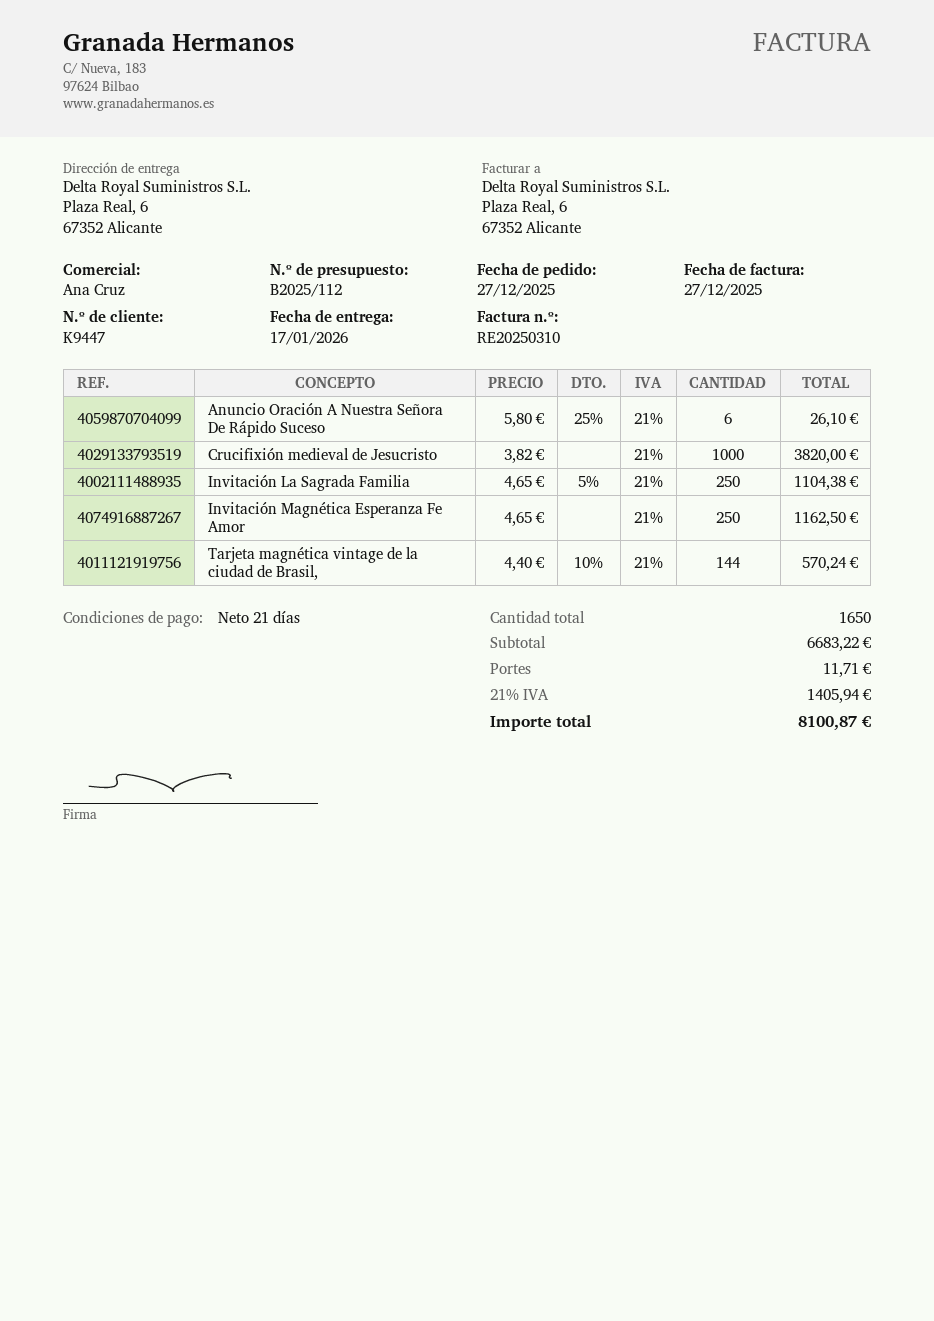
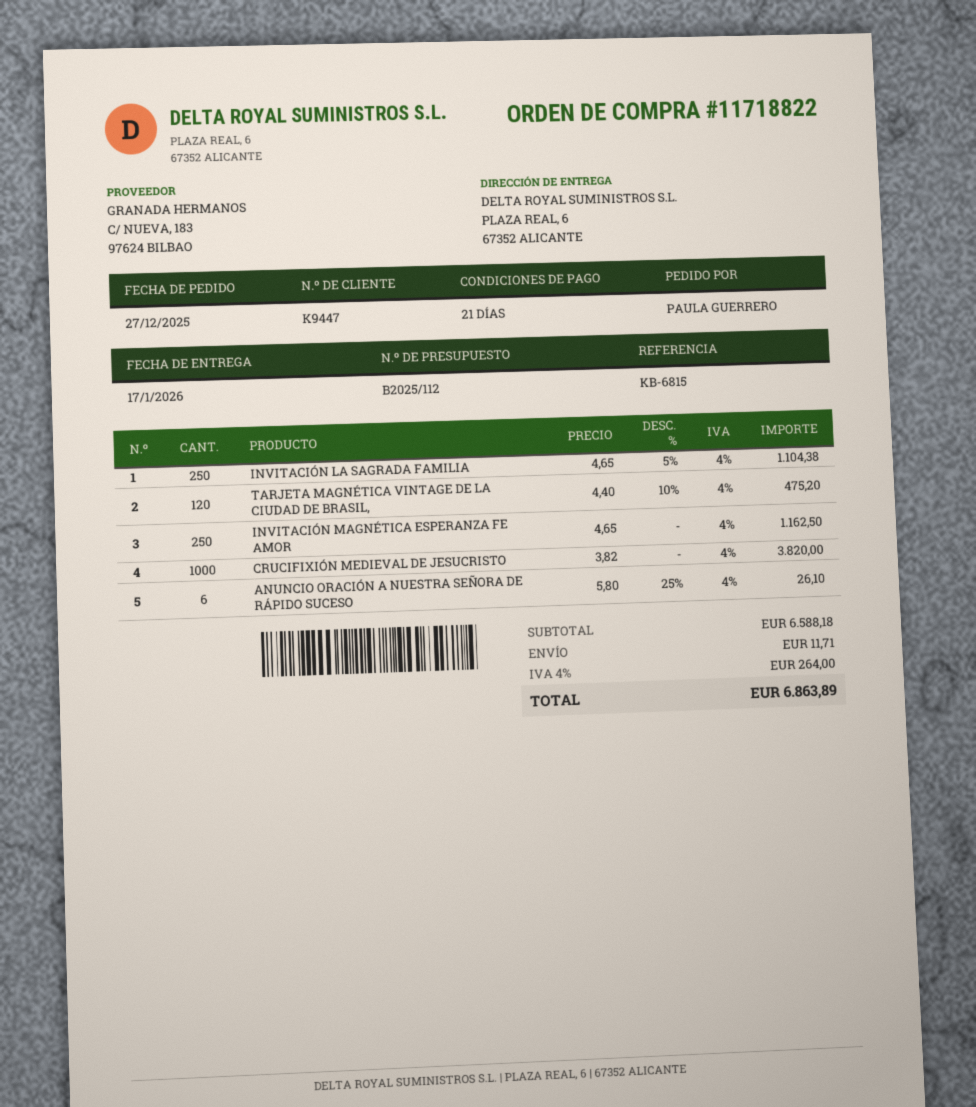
Tarjeta magnética vintage de la ciudad de Brasil,: 144 x 4.40 - 10% = 570.24 -> 120 x 4.40 - 10% = 475.20
subtotal: 6683.22 -> 6588.18
tax: 21% = 1405.94 -> 4% = 264.00
total: 8100.87 -> 6863.89

